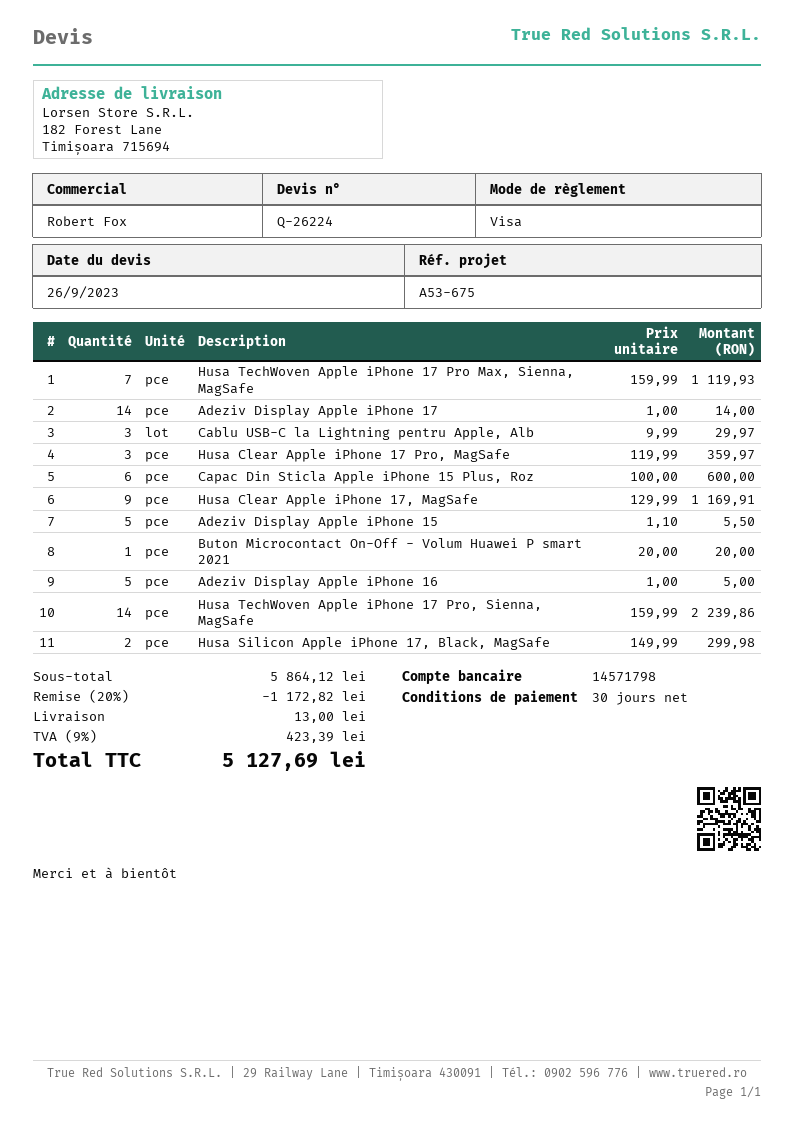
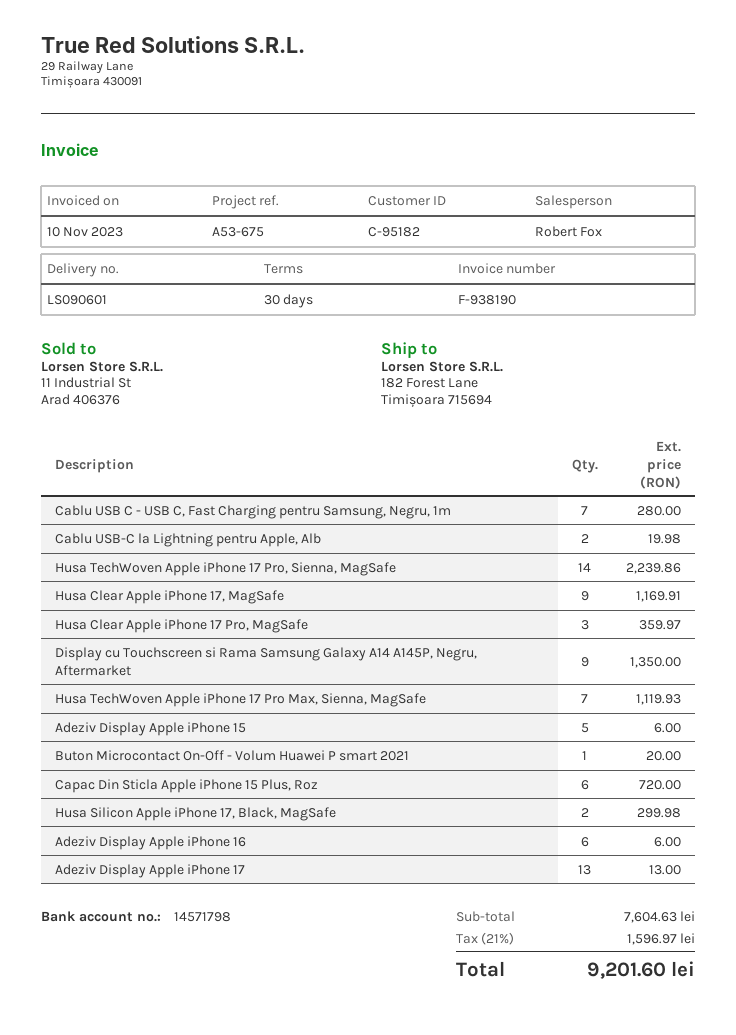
Adeziv Display Apple iPhone 17: 14 for 14.00 -> 13 for 13.00
Cablu USB-C la Lightning pentru Apple, Alb: 3 for 29.97 -> 2 for 19.98
Capac Din Sticla Apple iPhone 15 Plus, Roz: 6 for 600.00 -> 6 for 720.00
Adeziv Display Apple iPhone 15: 5 for 5.50 -> 5 for 6.00
Adeziv Display Apple iPhone 16: 5 for 5.00 -> 6 for 6.00
Cablu USB C - USB C, Fast Charging pentru Samsung, Negru, 1m: none -> 7 for 280.00
Display cu Touchscreen si Rama Samsung Galaxy A14 A145P, Negru, Aftermarket: none -> 9 for 1350.00
subtotal: 5864.12 -> 7604.63
discount: 20% = 1172.82 -> none
shipping: 13.00 -> none
tax: 9% = 423.39 -> 21% = 1596.97
total: 5127.69 -> 9201.60

